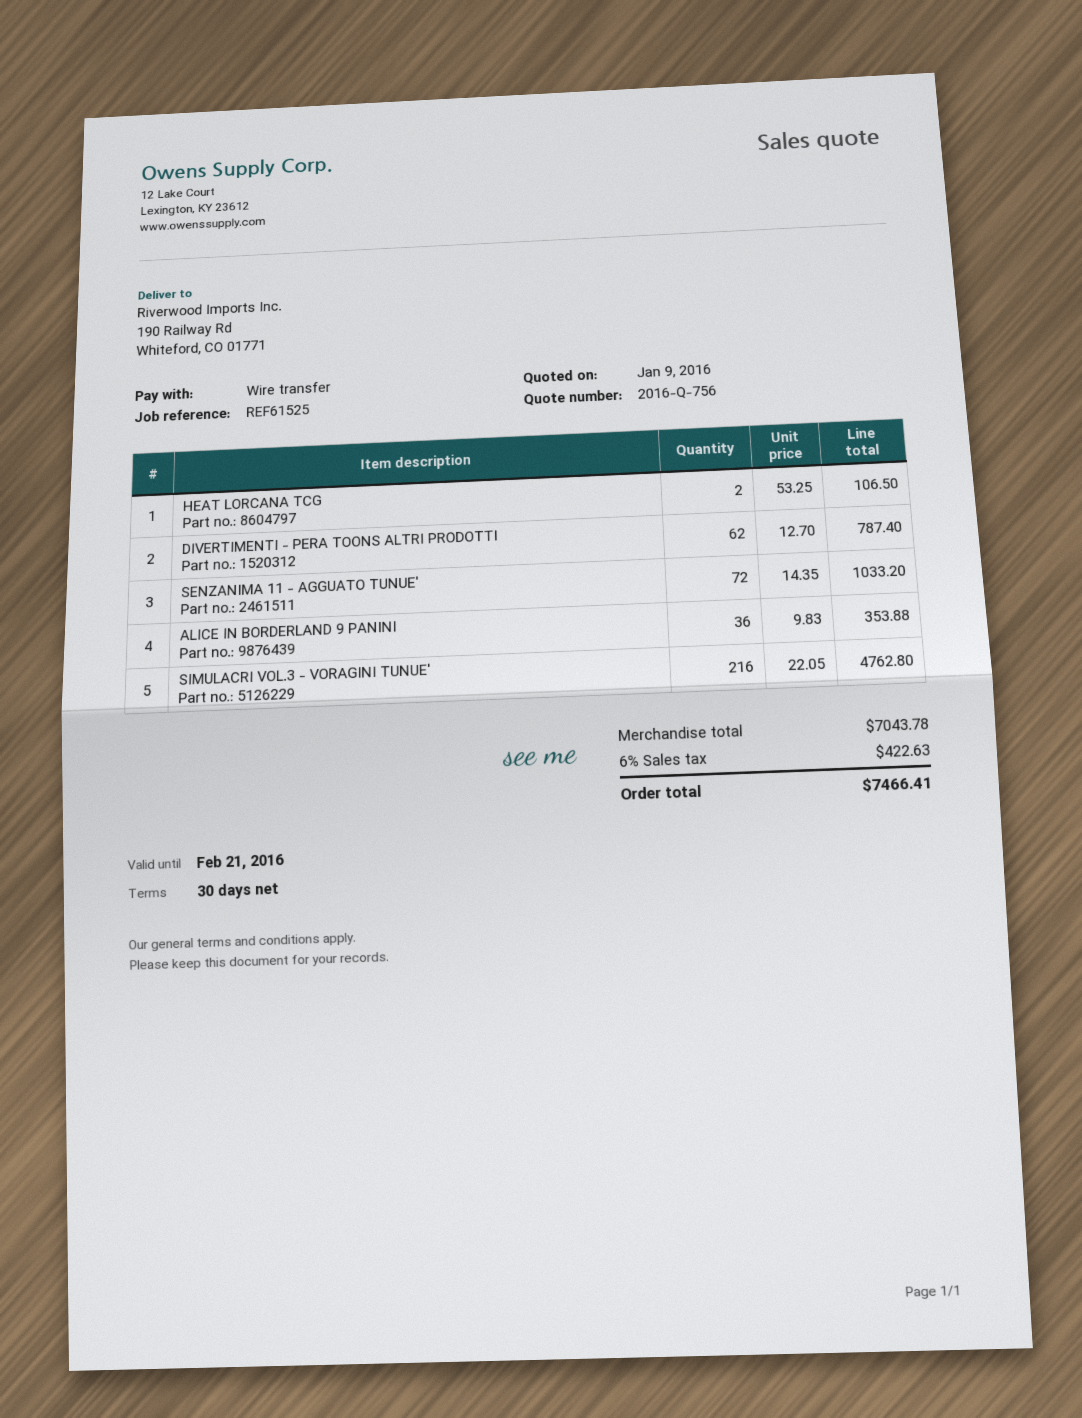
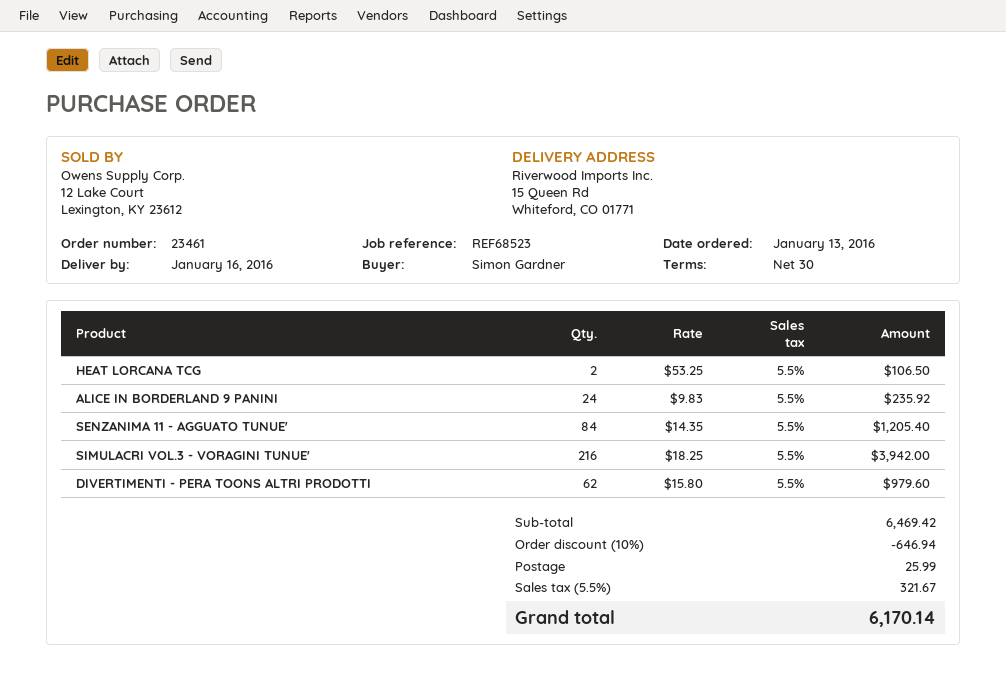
reference: REF61525 -> REF68523
ship to: 190 Railway Rd, Whiteford, CO 01771 -> 15 Queen Rd, Whiteford, CO 01771
DIVERTIMENTI - PERA TOONS ALTRI PRODOTTI: 62 x 12.70 = 787.40 -> 62 x 15.80 = 979.60
SENZANIMA 11 - AGGUATO TUNUE': 72 x 14.35 = 1033.20 -> 84 x 14.35 = 1205.40
ALICE IN BORDERLAND 9 PANINI: 36 x 9.83 = 353.88 -> 24 x 9.83 = 235.92
SIMULACRI VOL.3 - VORAGINI TUNUE': 216 x 22.05 = 4762.80 -> 216 x 18.25 = 3942.00
subtotal: 7043.78 -> 6469.42
discount: none -> 10% = 646.94
shipping: none -> 25.99
tax: 6% = 422.63 -> 5.5% = 321.67
total: 7466.41 -> 6170.14

